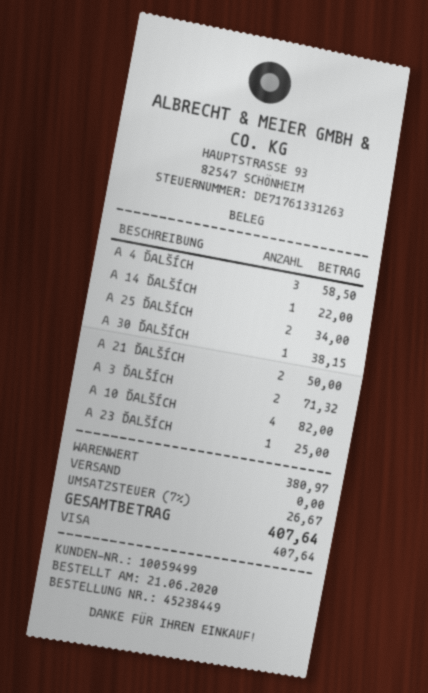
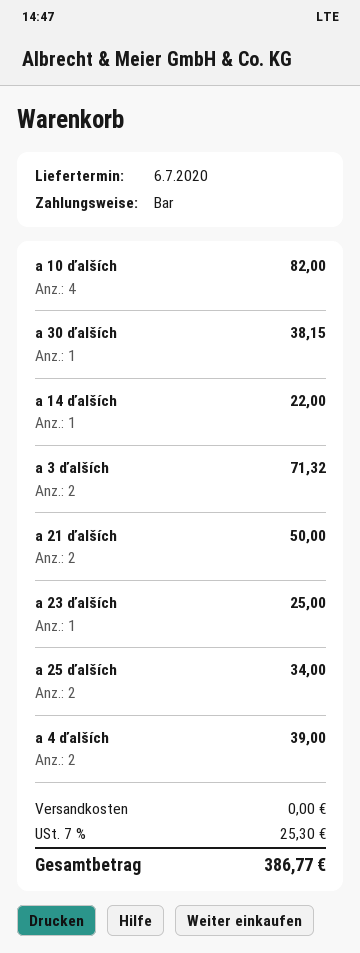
payment method: Visa -> cash
A 4 ĎALŠÍCH: 3 for 58.50 -> 2 for 39.00
tax: 7% = 26.67 -> 7% = 25.30
total: 407.64 -> 386.77

